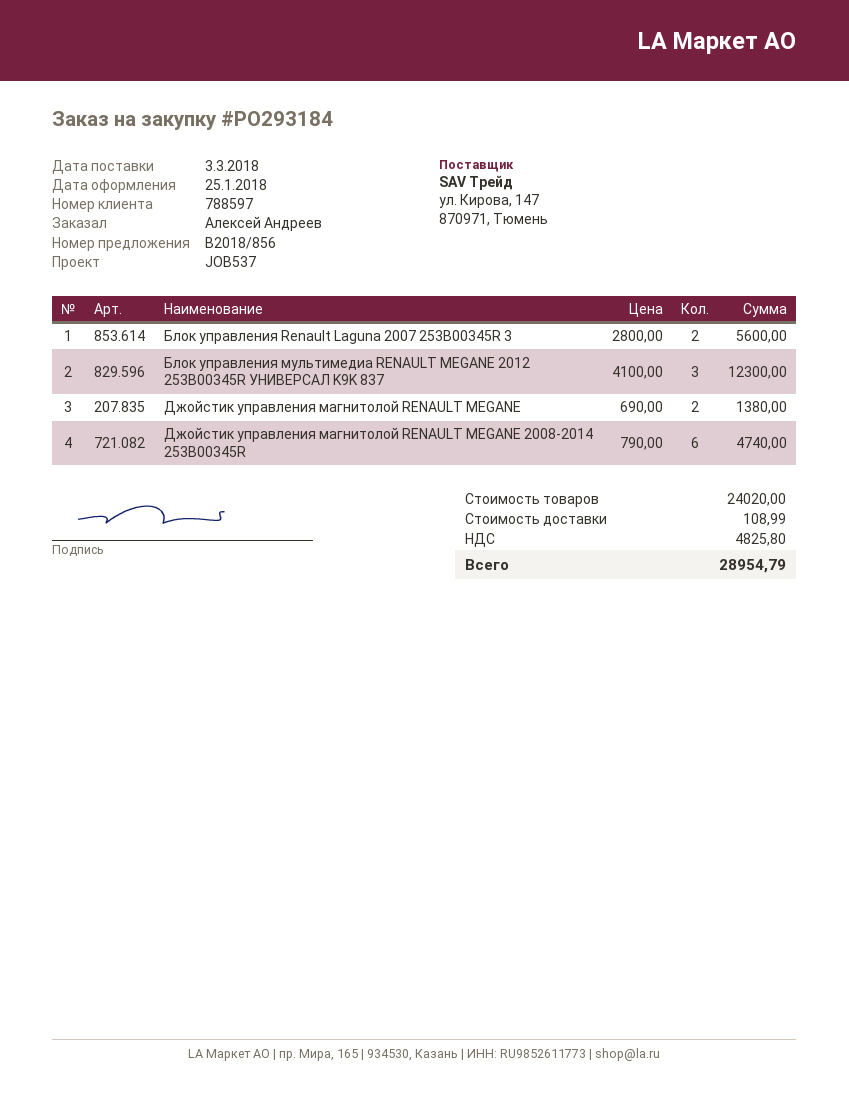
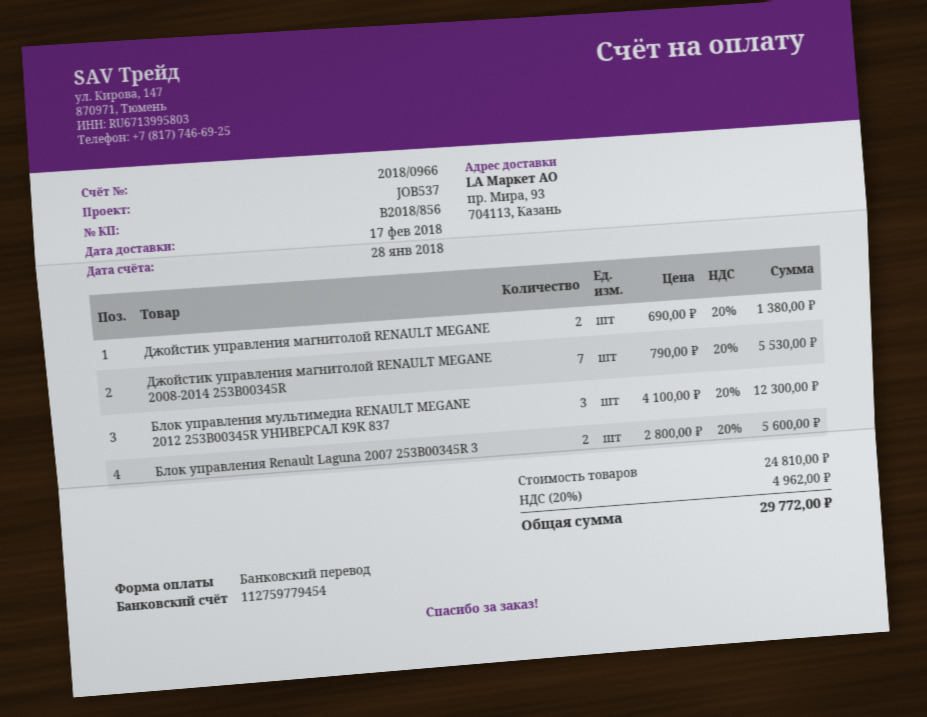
delivery date: 2018-03-03 -> 2018-02-17
Джойстик управления магнитолой RENAULT MEGANE 2008-2014 253B00345R: 6 x 790.00 = 4740.00 -> 7 x 790.00 = 5530.00
subtotal: 24020.00 -> 24810.00
shipping: 108.99 -> none
tax: 4825.80 -> 4962.00
total: 28954.79 -> 29772.00

